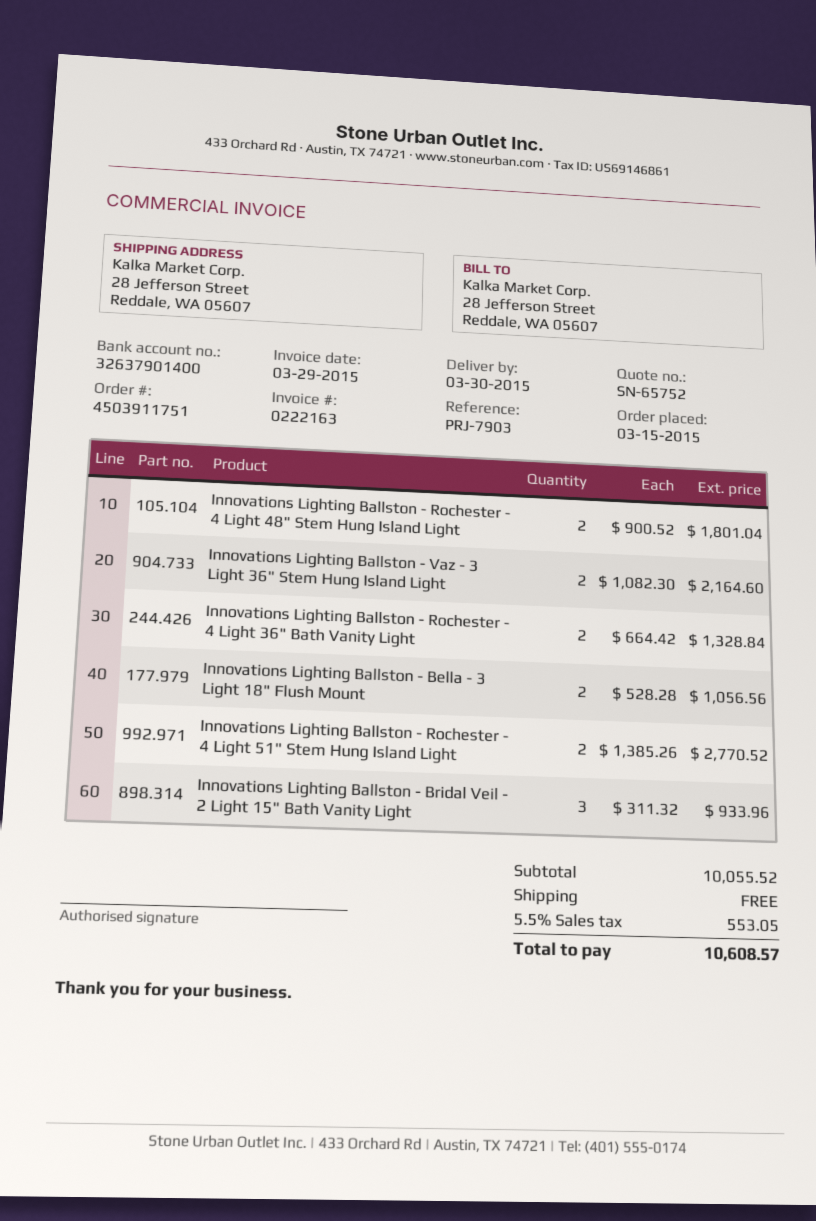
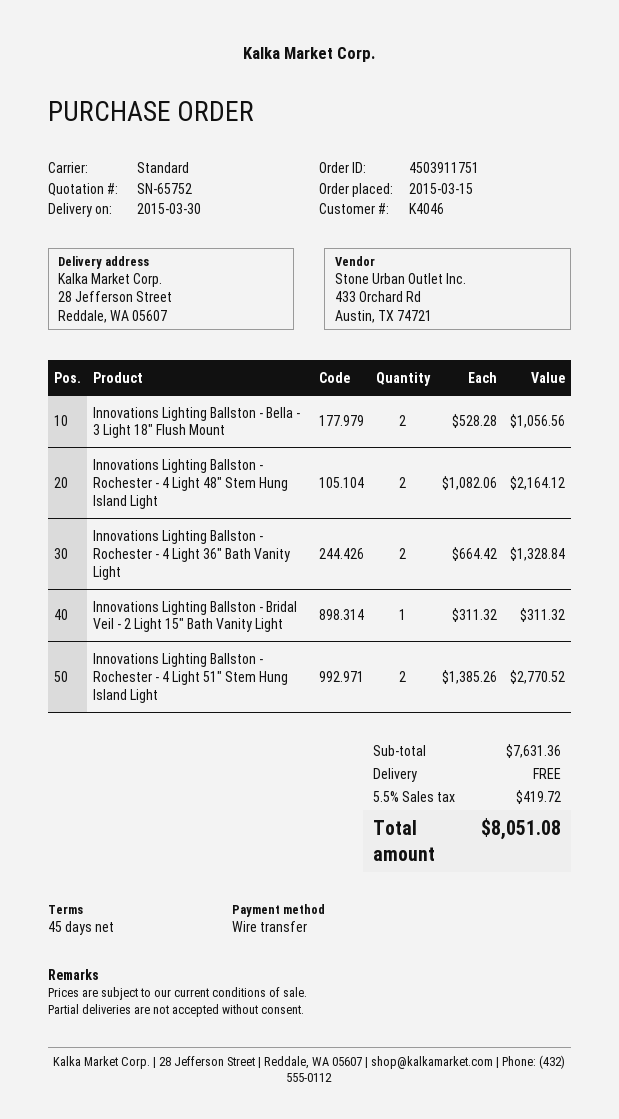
Innovations Lighting Ballston - Rochester - 4 Light 48" Stem Hung Island Light: 2 x 900.52 = 1801.04 -> 2 x 1082.06 = 2164.12
Innovations Lighting Ballston - Vaz - 3 Light 36" Stem Hung Island Light: 2 x 1082.30 = 2164.60 -> none
Innovations Lighting Ballston - Bridal Veil - 2 Light 15" Bath Vanity Light: 3 x 311.32 = 933.96 -> 1 x 311.32 = 311.32
subtotal: 10055.52 -> 7631.36
tax: 5.5% = 553.05 -> 5.5% = 419.72
total: 10608.57 -> 8051.08

